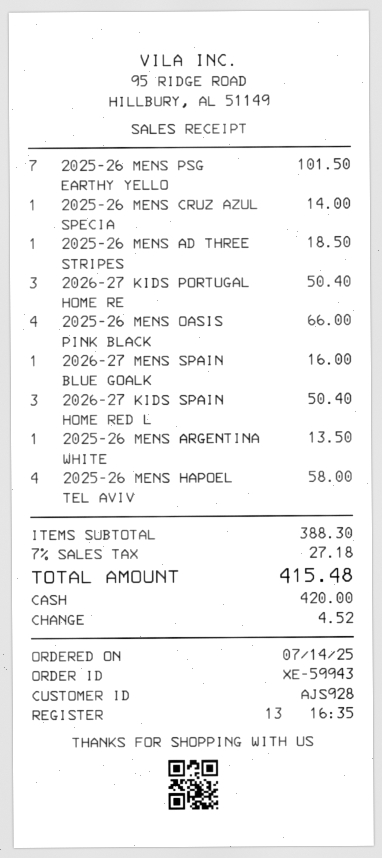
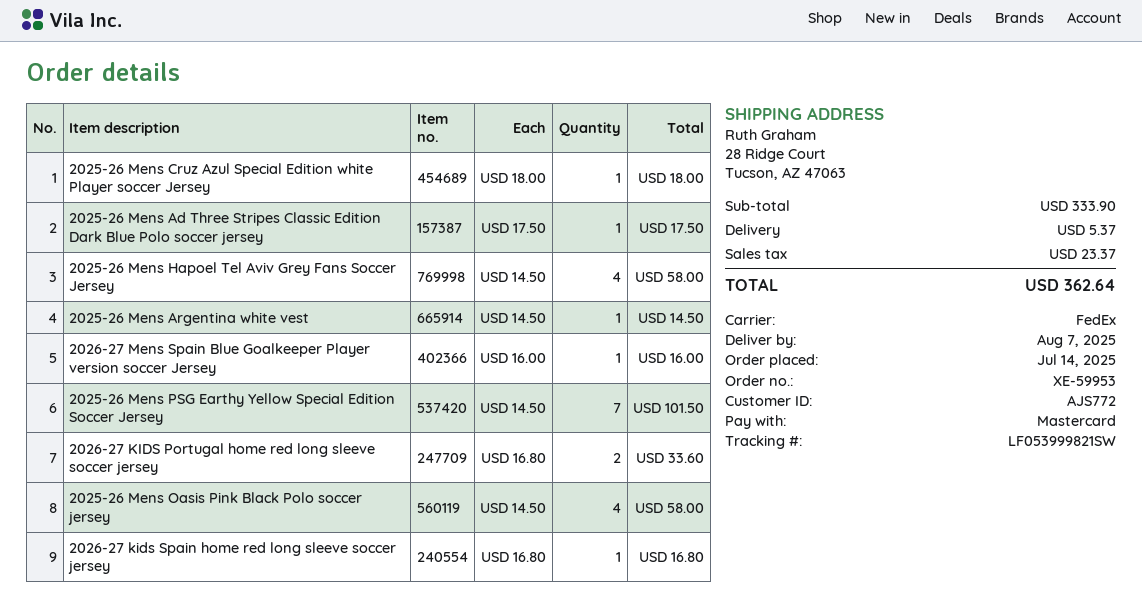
order number: XE-59943 -> XE-59953
customer number: AJS928 -> AJS772
payment method: cash -> Mastercard
2025-26 MENS CRUZ AZUL SPECIA: 1 for 14.00 -> 1 for 18.00
2025-26 MENS AD THREE STRIPES: 1 for 18.50 -> 1 for 17.50
2026-27 KIDS PORTUGAL HOME RE: 3 for 50.40 -> 2 for 33.60
2025-26 MENS OASIS PINK BLACK: 4 for 66.00 -> 4 for 58.00
2026-27 KIDS SPAIN HOME RED L: 3 for 50.40 -> 1 for 16.80
2025-26 MENS ARGENTINA WHITE: 1 for 13.50 -> 1 for 14.50
subtotal: 388.30 -> 333.90
shipping: none -> 5.37
tax: 27.18 -> 23.37
total: 415.48 -> 362.64

